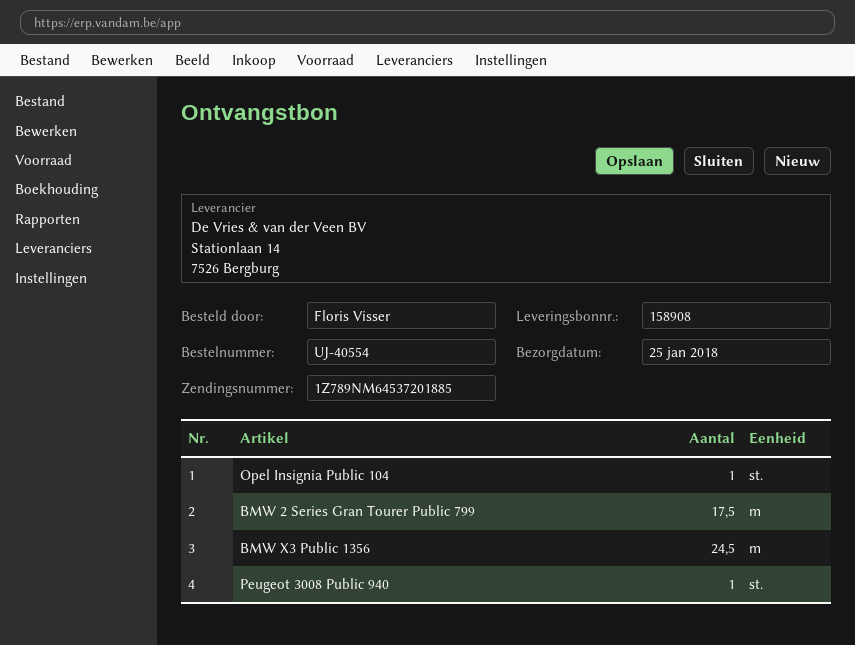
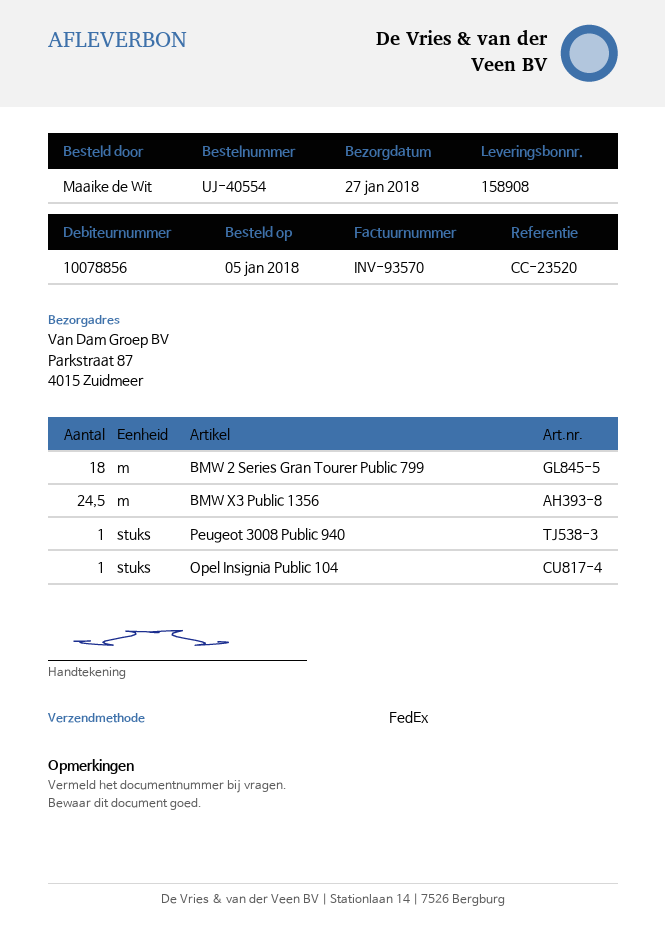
delivery date: 2018-01-25 -> 2018-01-27
ordered by: Floris Visser -> Maaike de Wit
BMW 2 Series Gran Tourer Public 799: 17.5 -> 18

